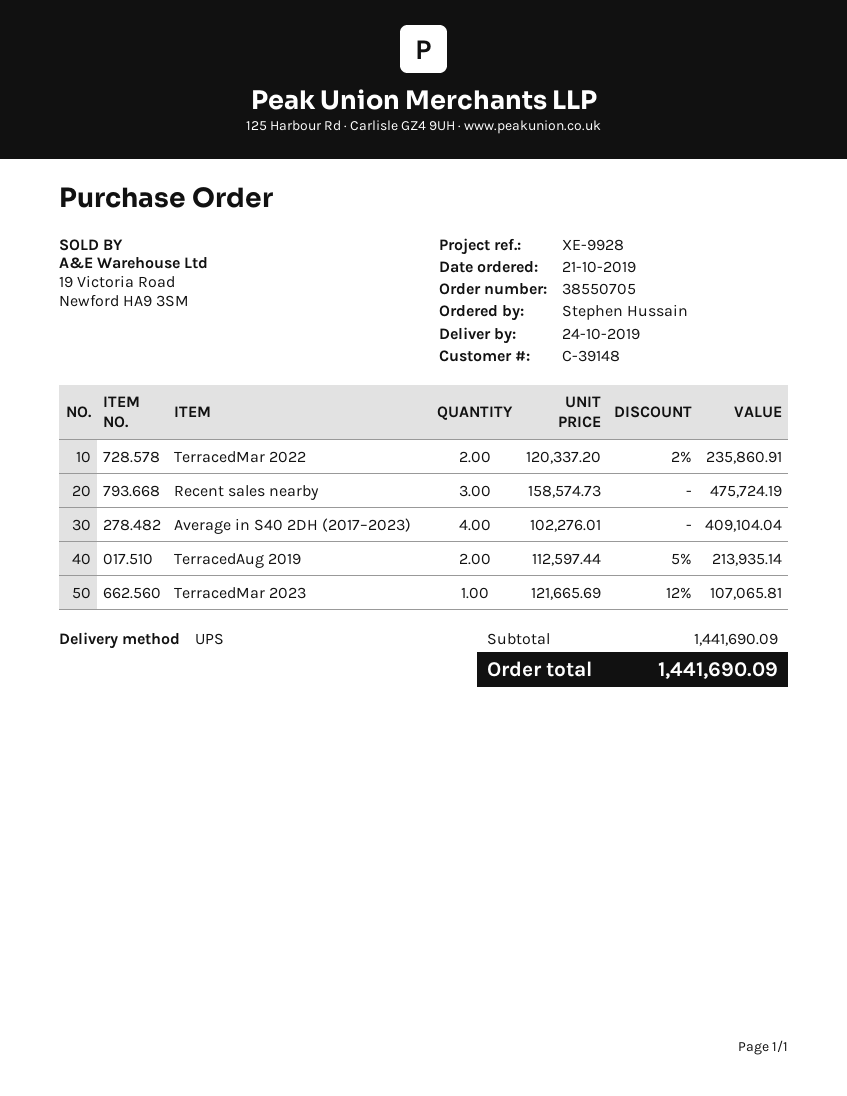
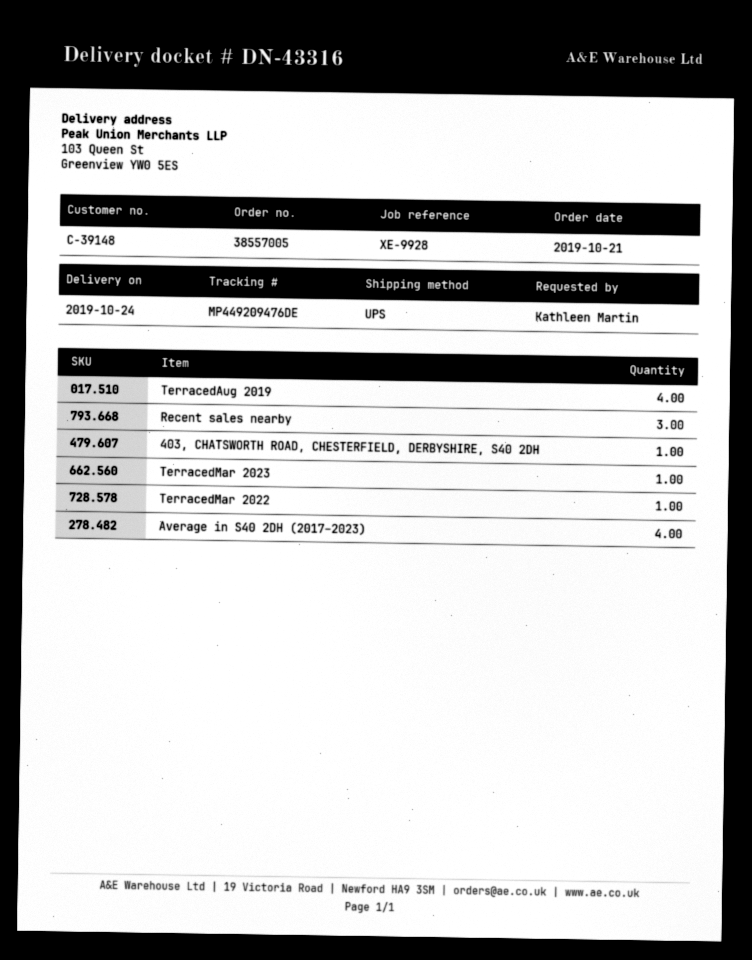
order number: 38550705 -> 38557005
ordered by: Stephen Hussain -> Kathleen Martin
TerracedMar 2022: 2 -> 1
TerracedAug 2019: 2 -> 4
403, CHATSWORTH ROAD, CHESTERFIELD, DERBYSHIRE, S40 2DH: none -> 1

